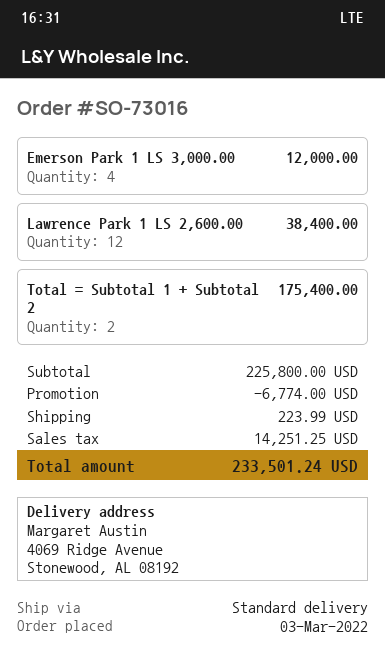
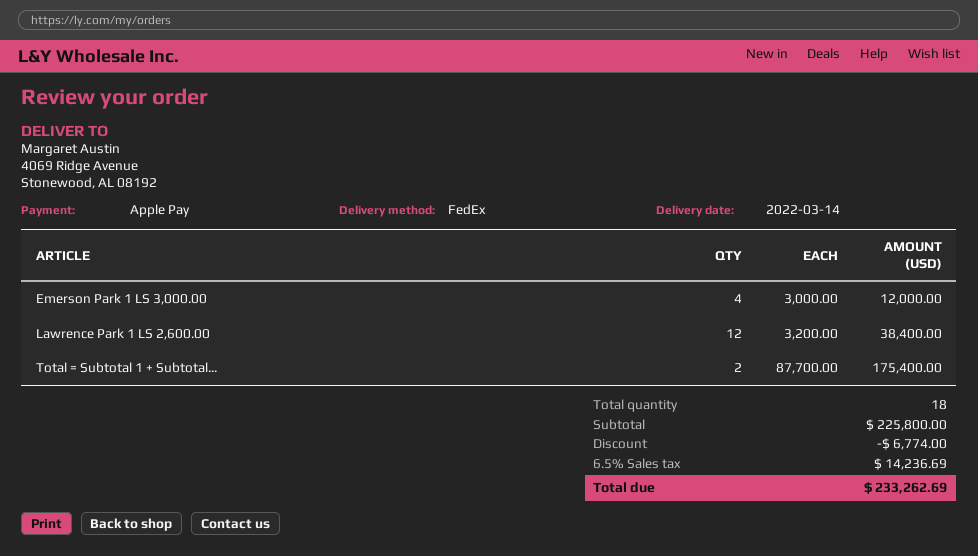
shipping method: standard -> FedEx
shipping: 223.99 -> none
tax: 14251.25 -> 14236.69
total: 233501.24 -> 233262.69

